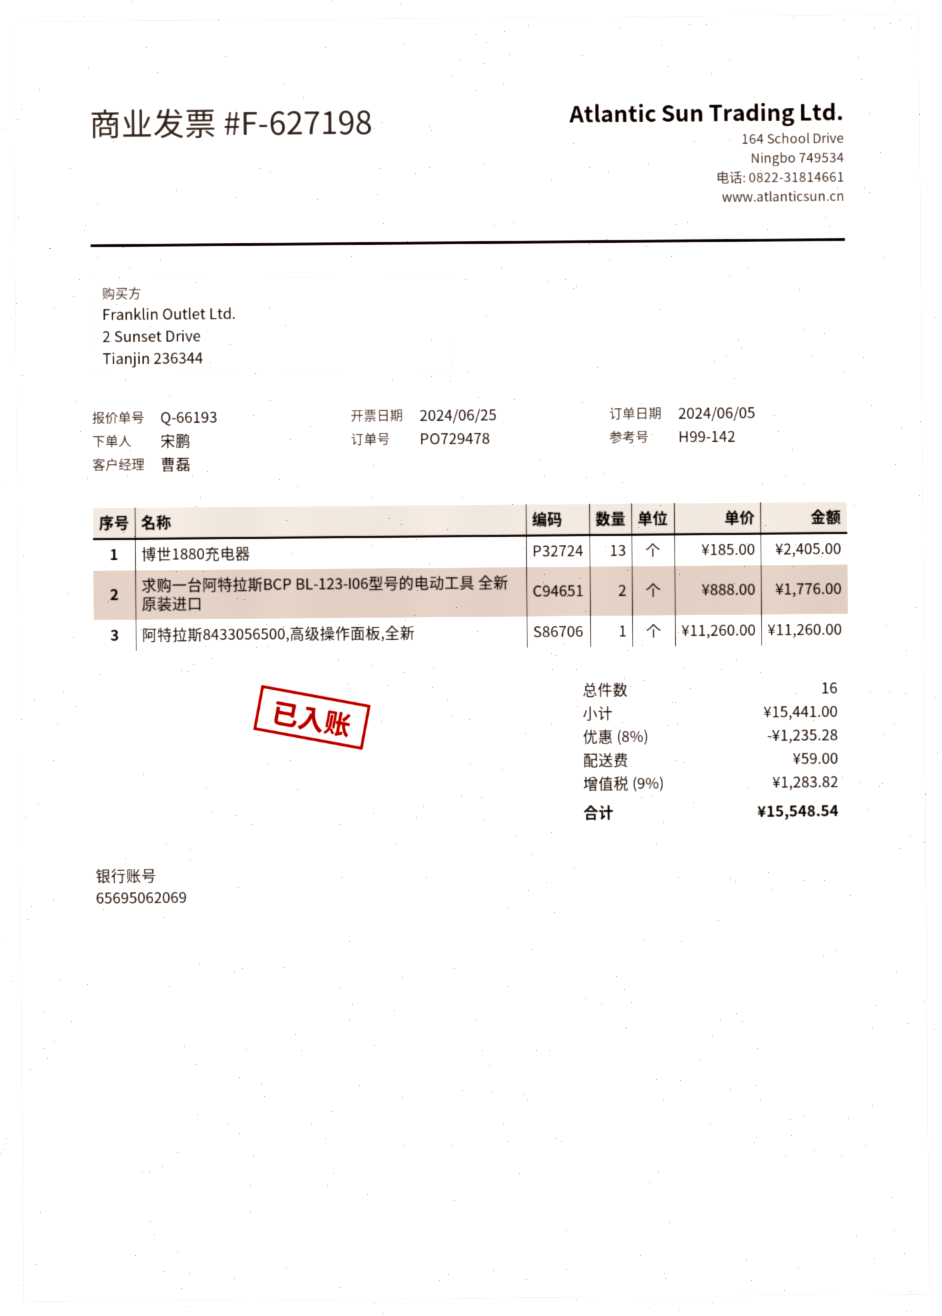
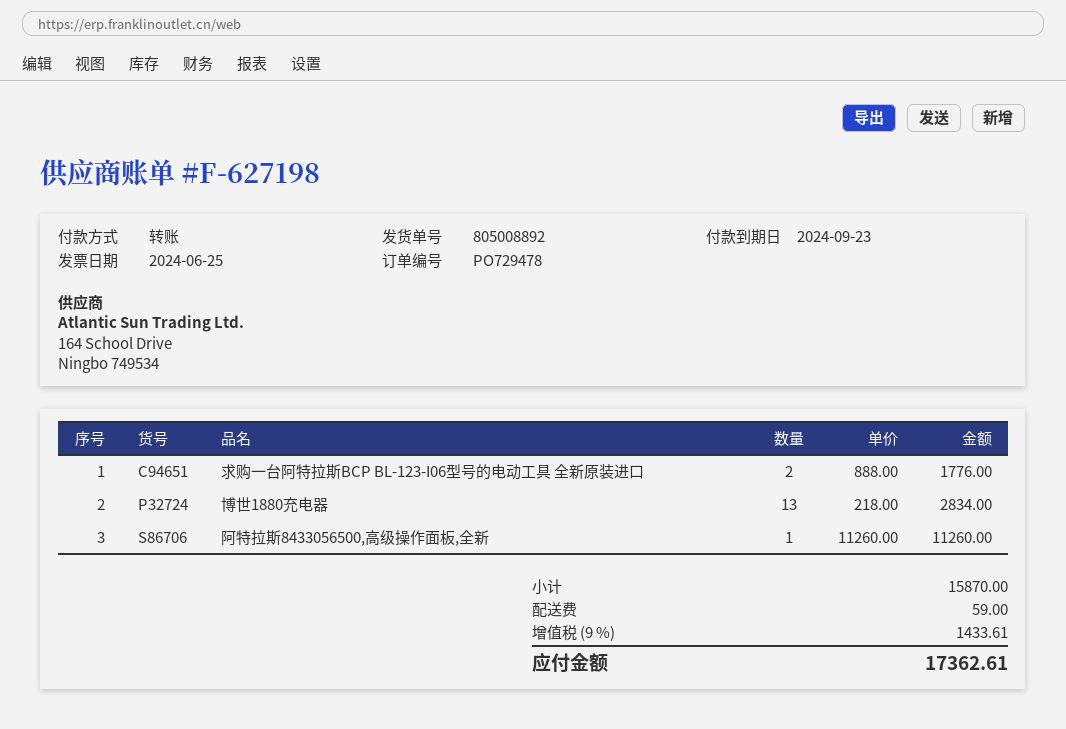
博世1880充电器: 13 x 185.00 = 2405.00 -> 13 x 218.00 = 2834.00
subtotal: 15441.00 -> 15870.00
discount: 8% = 1235.28 -> none
tax: 9% = 1283.82 -> 9% = 1433.61
total: 15548.54 -> 17362.61

